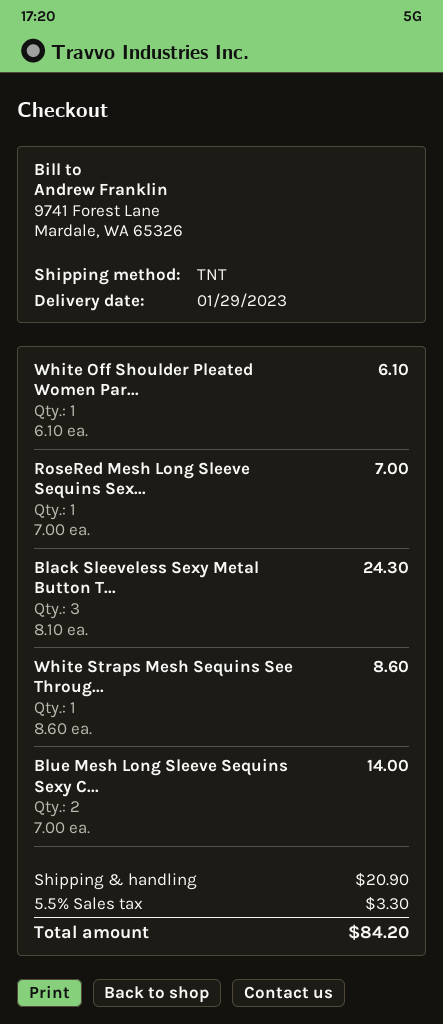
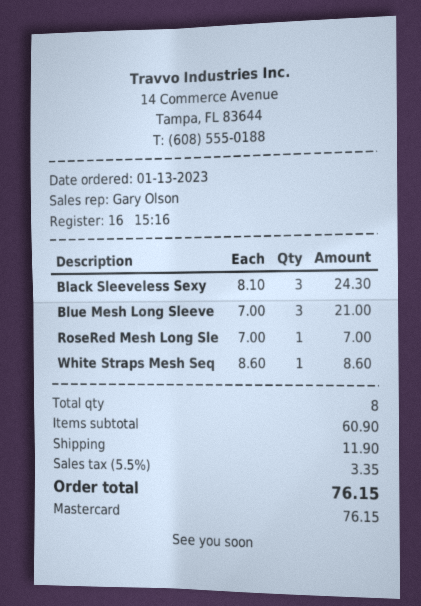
White Off Shoulder Pleated Women Par...: 1 x 6.10 = 6.10 -> none
Blue Mesh Long Sleeve Sequins Sexy C...: 2 x 7.00 = 14.00 -> 3 x 7.00 = 21.00
shipping: 20.90 -> 11.90
tax: 5.5% = 3.30 -> 5.5% = 3.35
total: 84.20 -> 76.15

